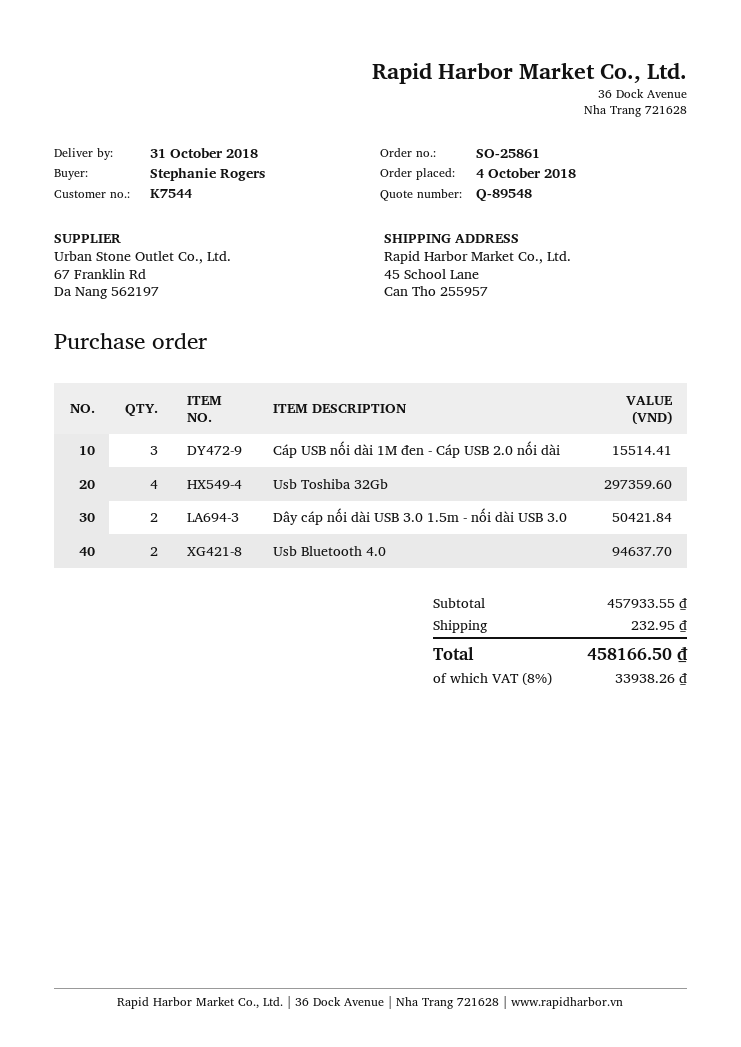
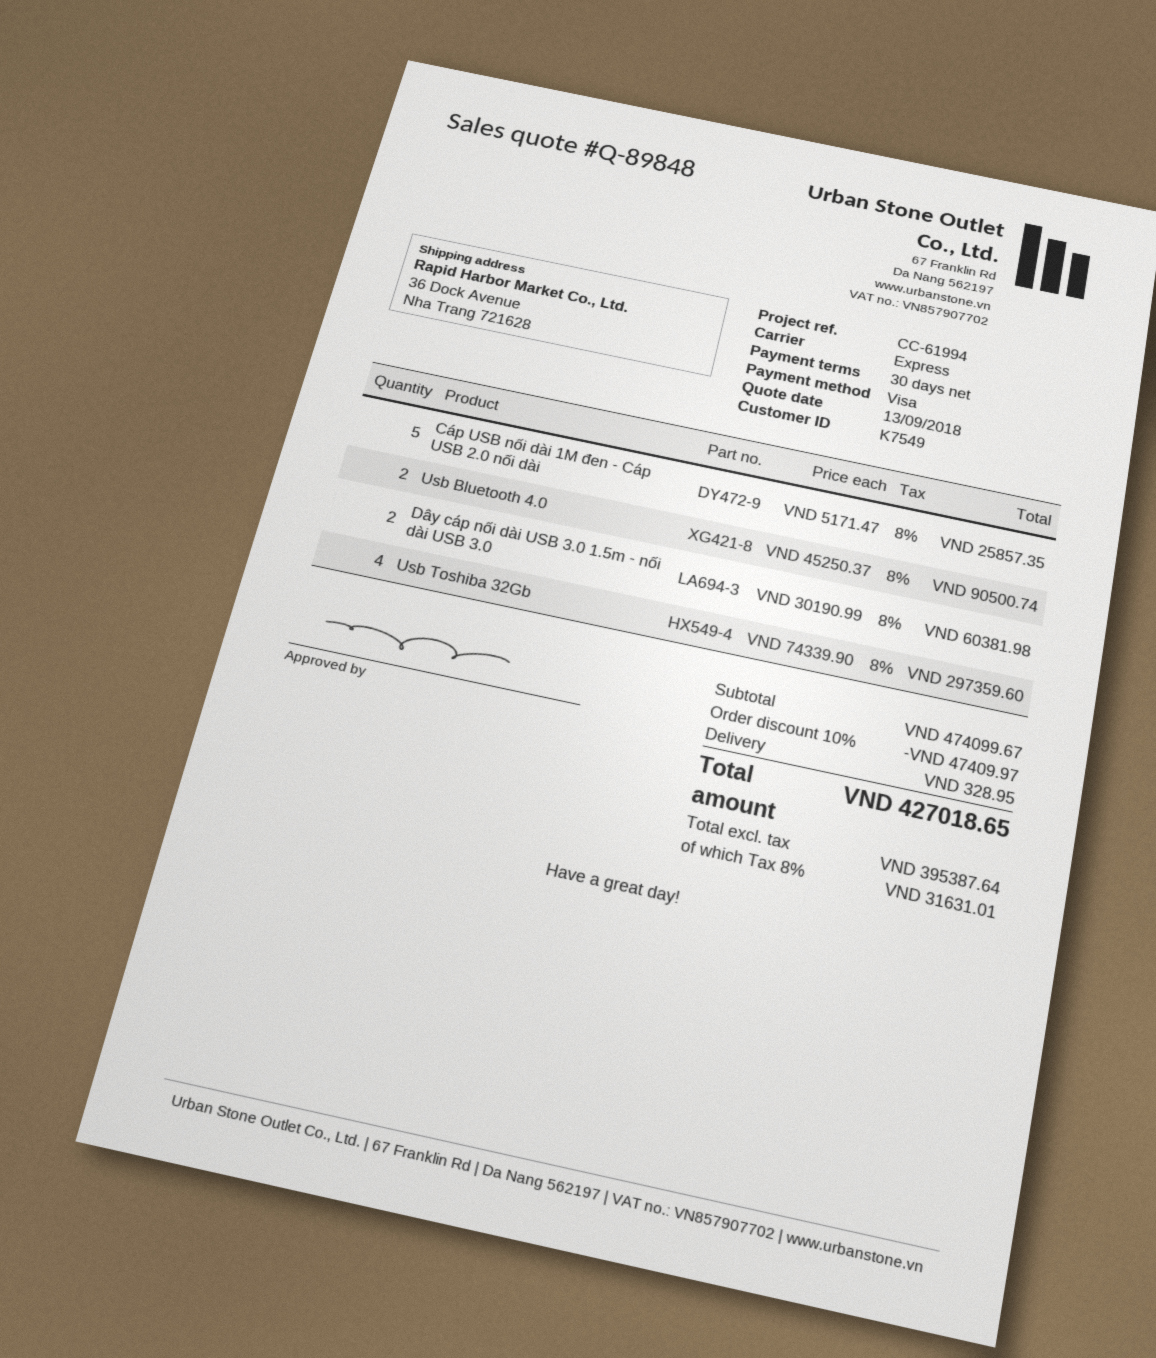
quote number: Q-89548 -> Q-89848
customer number: K7544 -> K7549
ship to: 45 School Lane, Can Tho 255957 -> 36 Dock Avenue, Nha Trang 721628
Cáp USB nối dài 1M đen - Cáp USB 2.0 nối dài: 3 for 15514.41 -> 5 for 25857.35
Dây cáp nối dài USB 3.0 1.5m - nối dài USB 3.0: 2 for 50421.84 -> 2 for 60381.98
Usb Bluetooth 4.0: 2 for 94637.70 -> 2 for 90500.74
subtotal: 457933.55 -> 474099.67
discount: none -> 10% = 47409.97
shipping: 232.95 -> 328.95
tax: 8% = 33938.26 -> 8% = 31631.01
total: 458166.50 -> 427018.65

